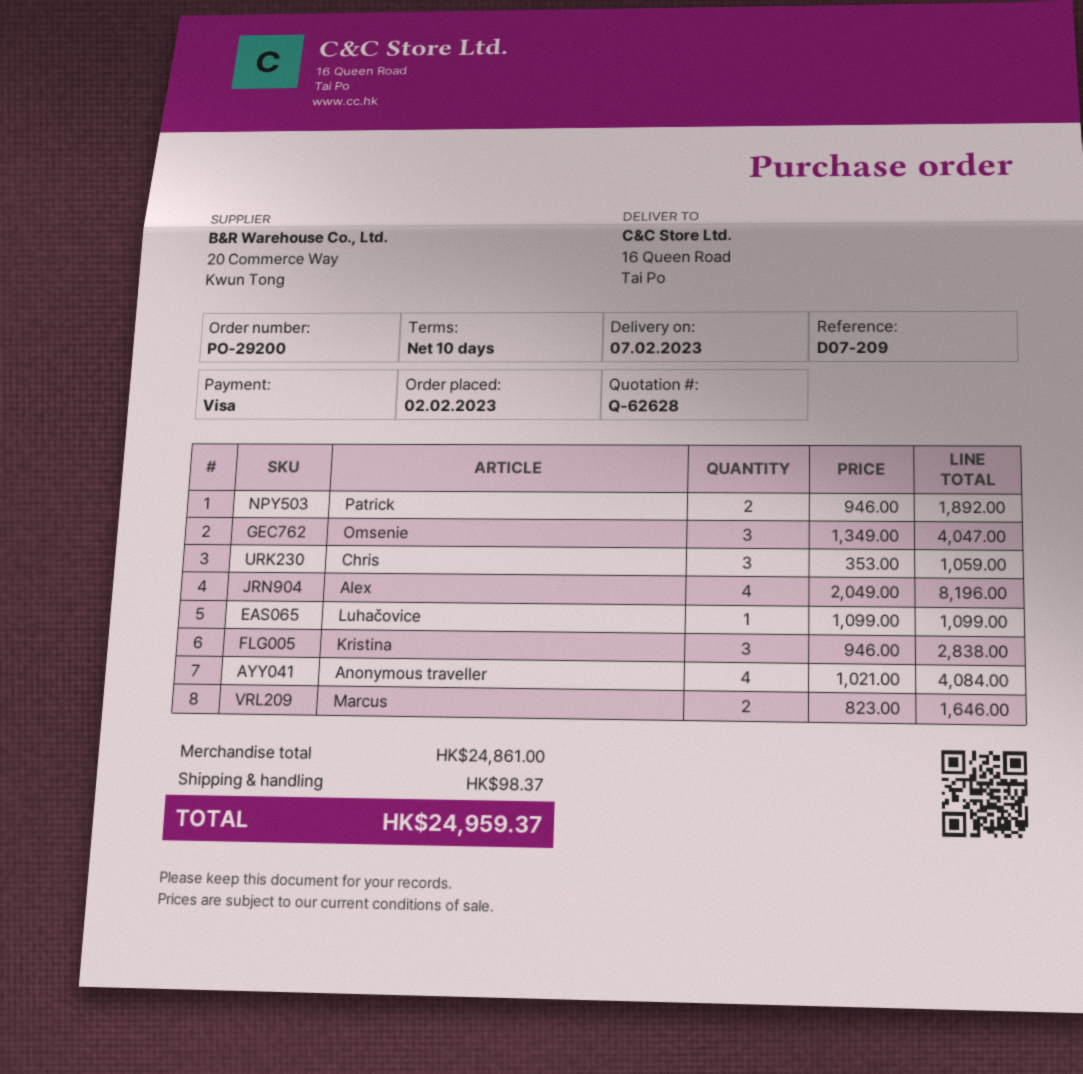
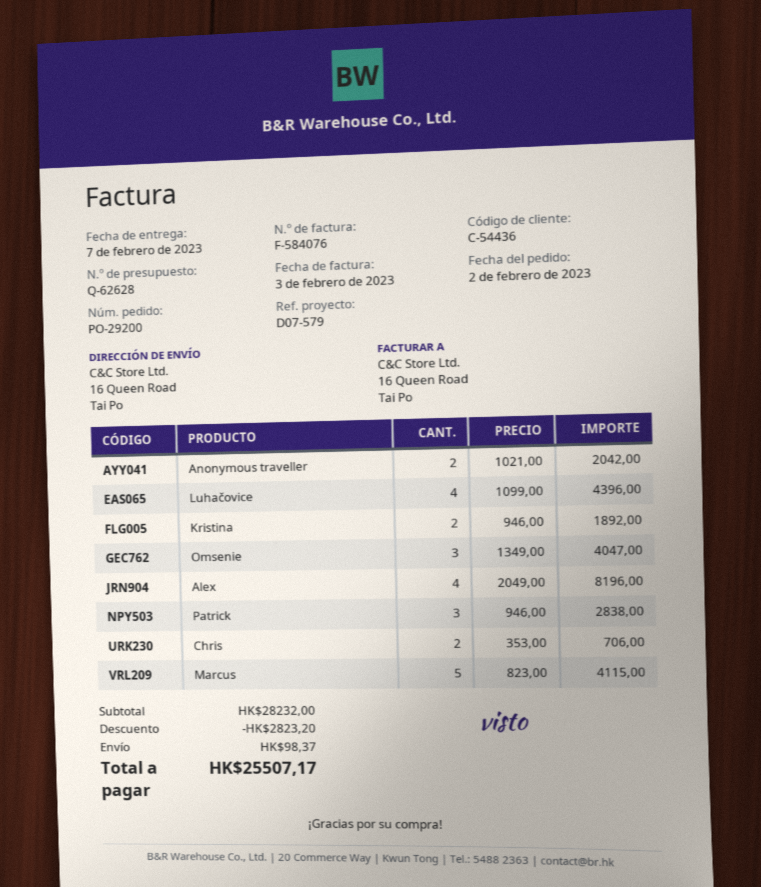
reference: D07-209 -> D07-579
Patrick: 2 x 946.00 = 1892.00 -> 3 x 946.00 = 2838.00
Chris: 3 x 353.00 = 1059.00 -> 2 x 353.00 = 706.00
Luhačovice: 1 x 1099.00 = 1099.00 -> 4 x 1099.00 = 4396.00
Kristina: 3 x 946.00 = 2838.00 -> 2 x 946.00 = 1892.00
Anonymous traveller: 4 x 1021.00 = 4084.00 -> 2 x 1021.00 = 2042.00
Marcus: 2 x 823.00 = 1646.00 -> 5 x 823.00 = 4115.00
subtotal: 24861.00 -> 28232.00
discount: none -> 2823.20
total: 24959.37 -> 25507.17

